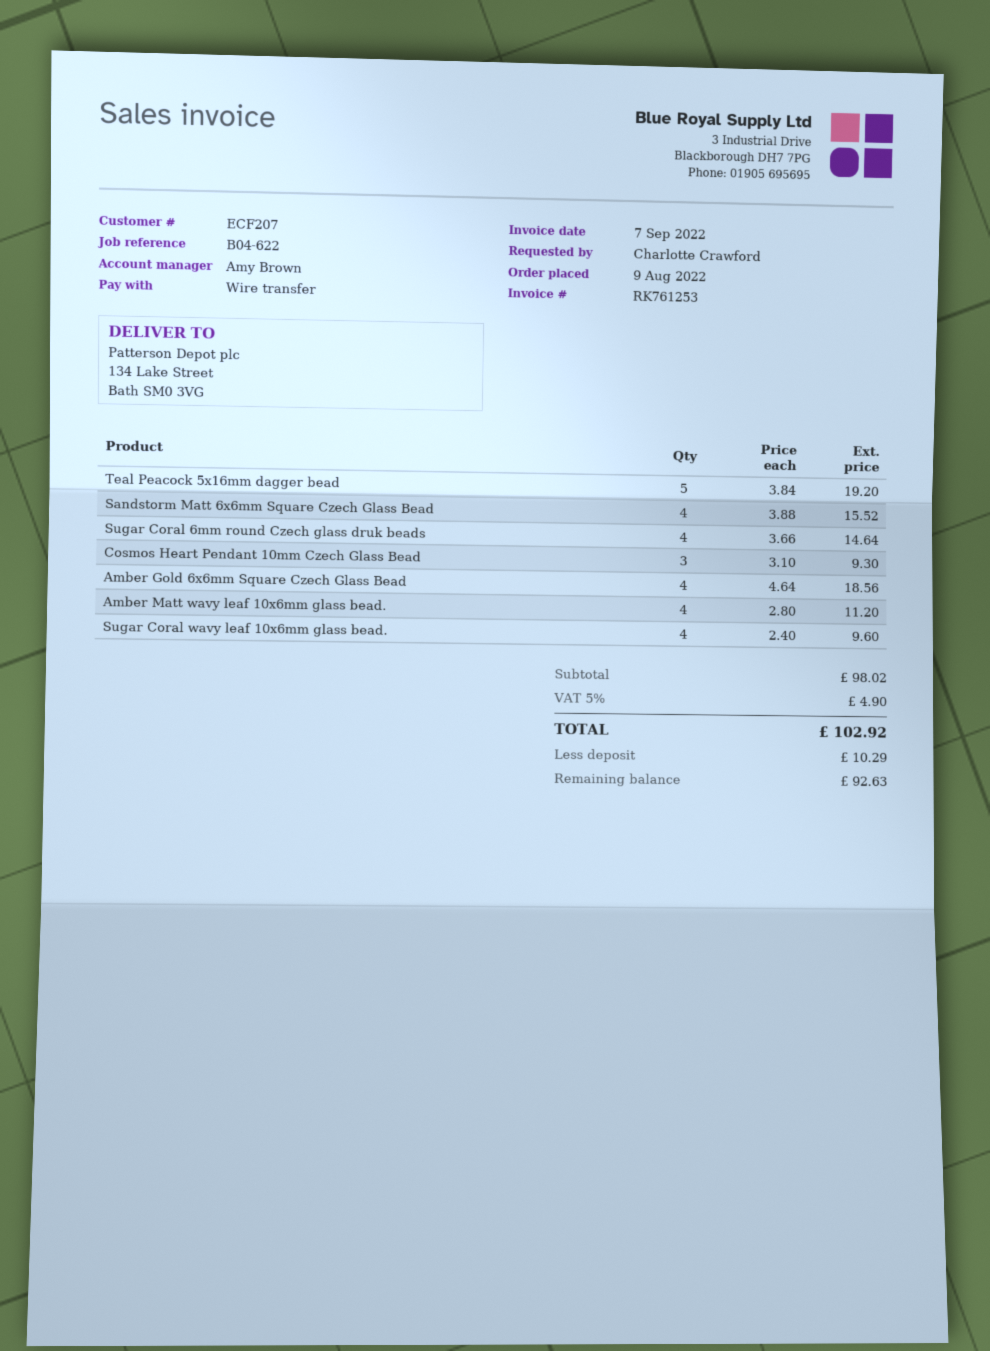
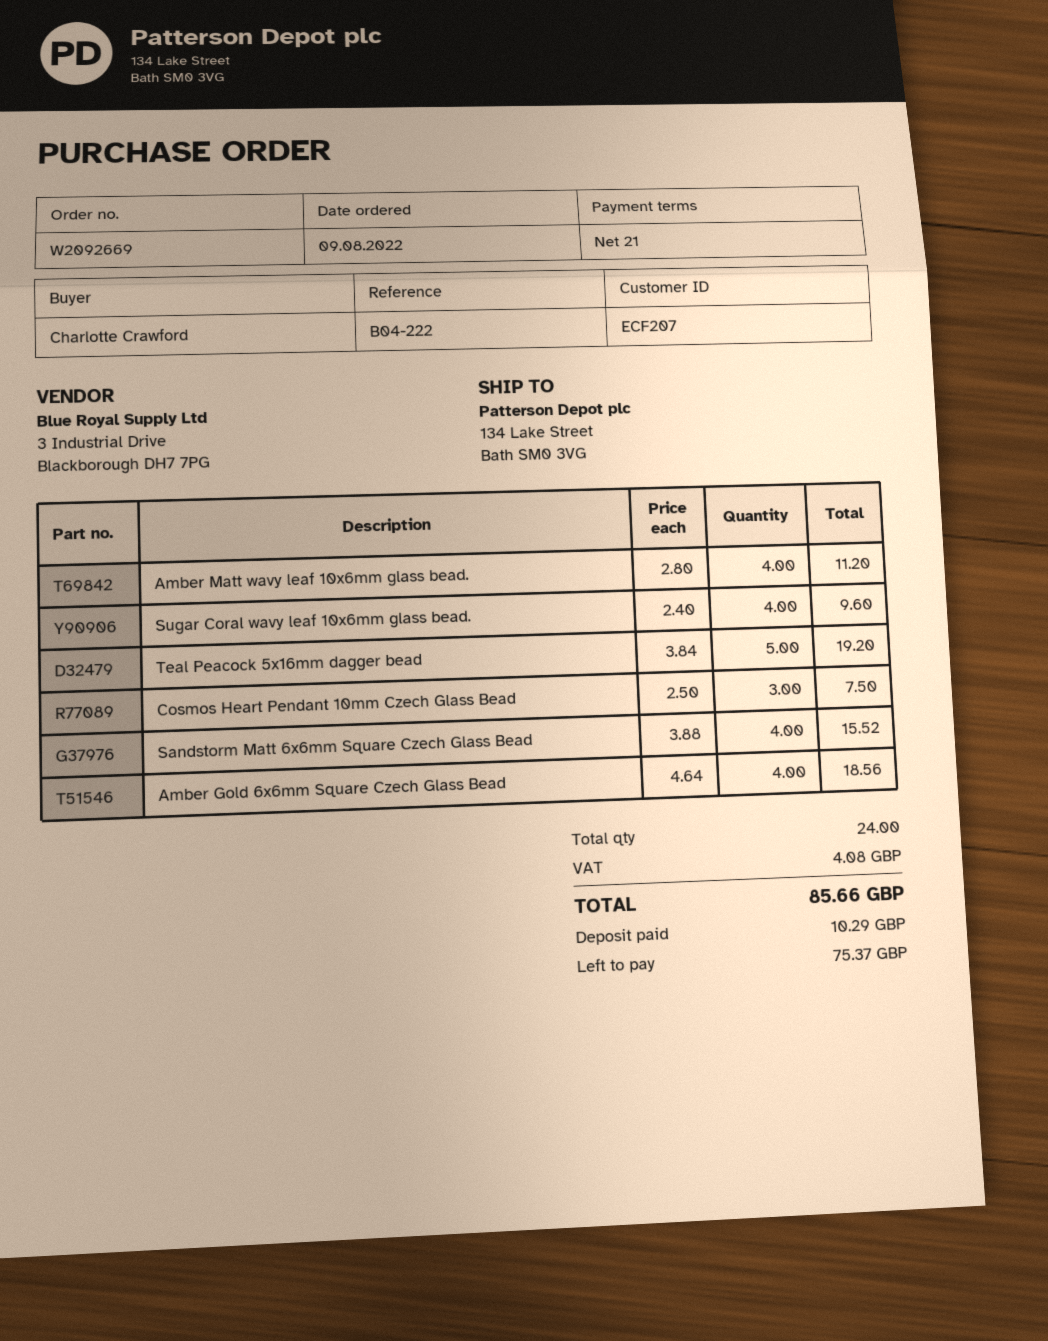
reference: B04-622 -> B04-222
Sugar Coral 6mm round Czech glass druk beads: 4 x 3.66 = 14.64 -> none
Cosmos Heart Pendant 10mm Czech Glass Bead: 3 x 3.10 = 9.30 -> 3 x 2.50 = 7.50
tax: 4.90 -> 4.08
total: 102.92 -> 85.66
balance: 92.63 -> 75.37

